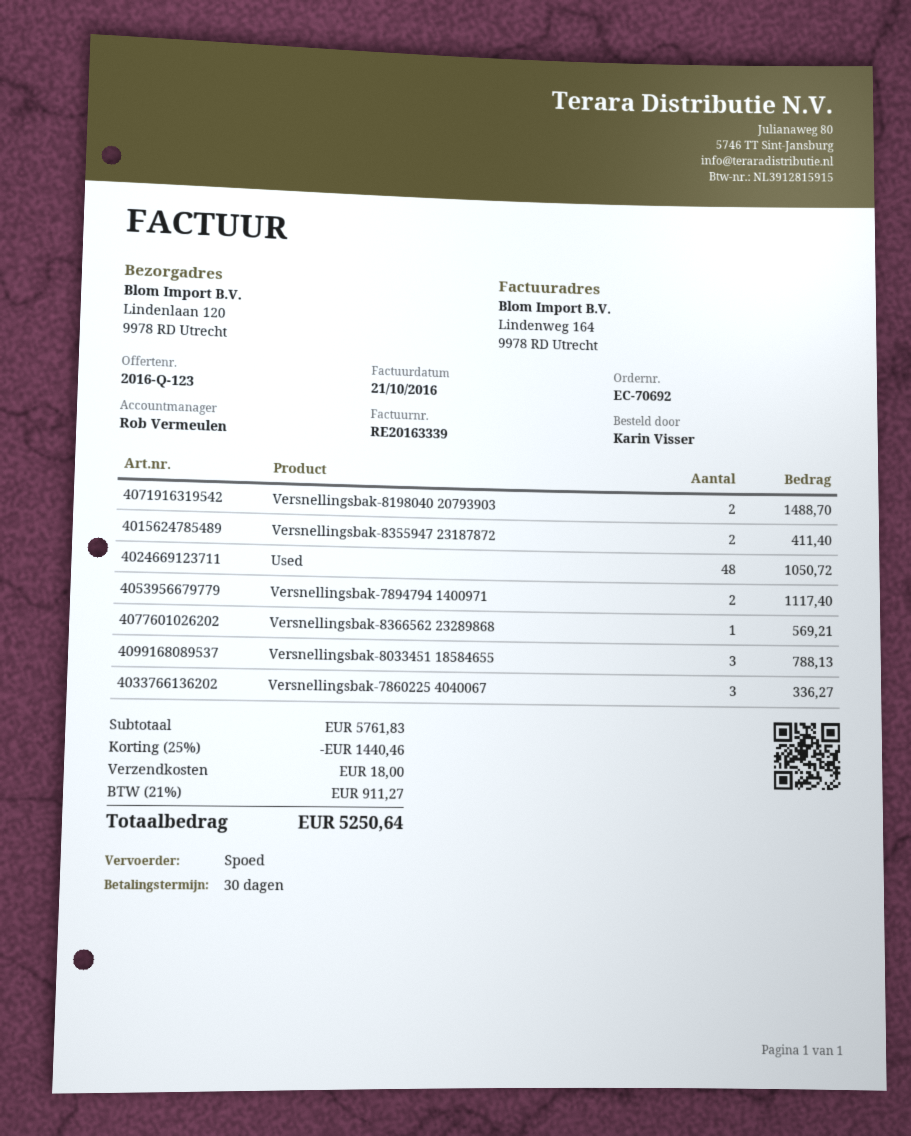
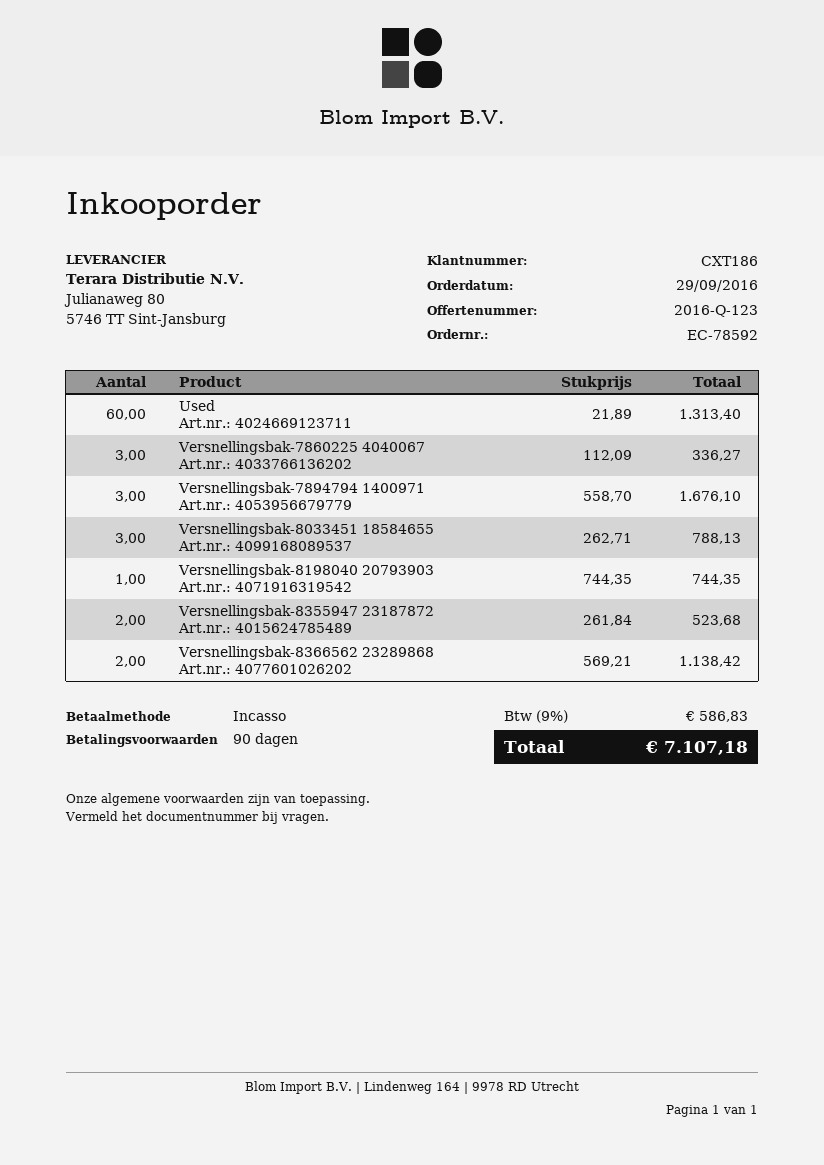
order number: EC-70692 -> EC-78592
payment terms: 30 days -> 90 days
Versnellingsbak-8198040 20793903: 2 for 1488.70 -> 1 for 744.35
Versnellingsbak-8355947 23187872: 2 for 411.40 -> 2 for 523.68
Used: 48 for 1050.72 -> 60 for 1313.40
Versnellingsbak-7894794 1400971: 2 for 1117.40 -> 3 for 1676.10
Versnellingsbak-8366562 23289868: 1 for 569.21 -> 2 for 1138.42
discount: 25% = 1440.46 -> none
shipping: 18.00 -> none
tax: 21% = 911.27 -> 9% = 586.83
total: 5250.64 -> 7107.18

